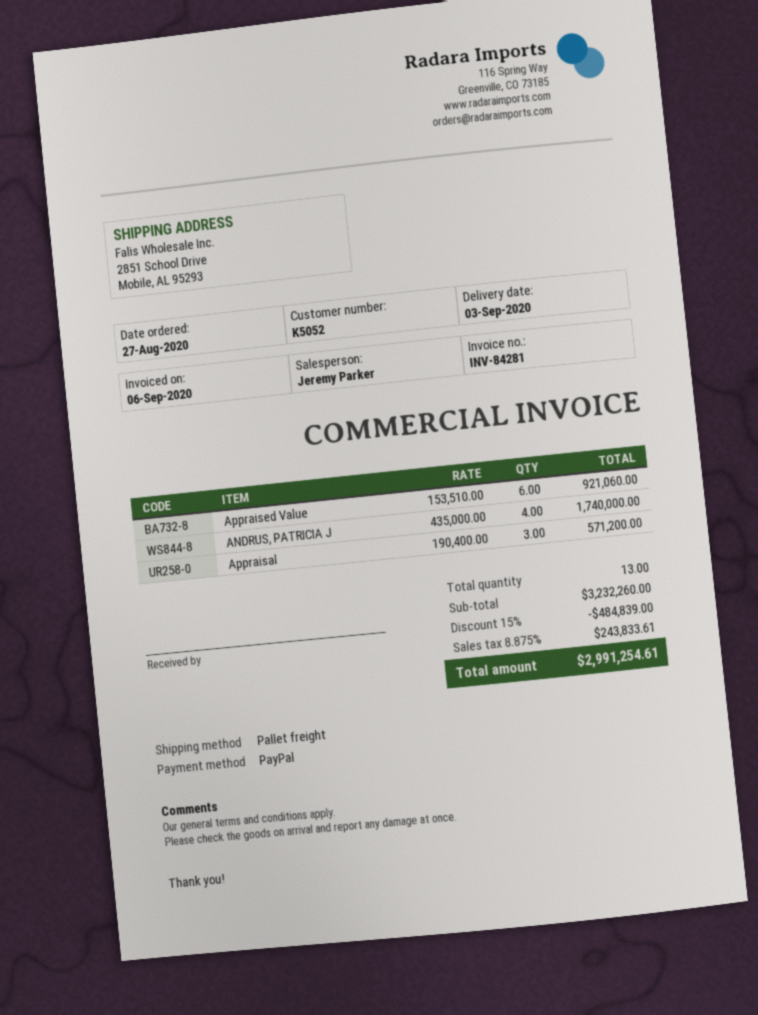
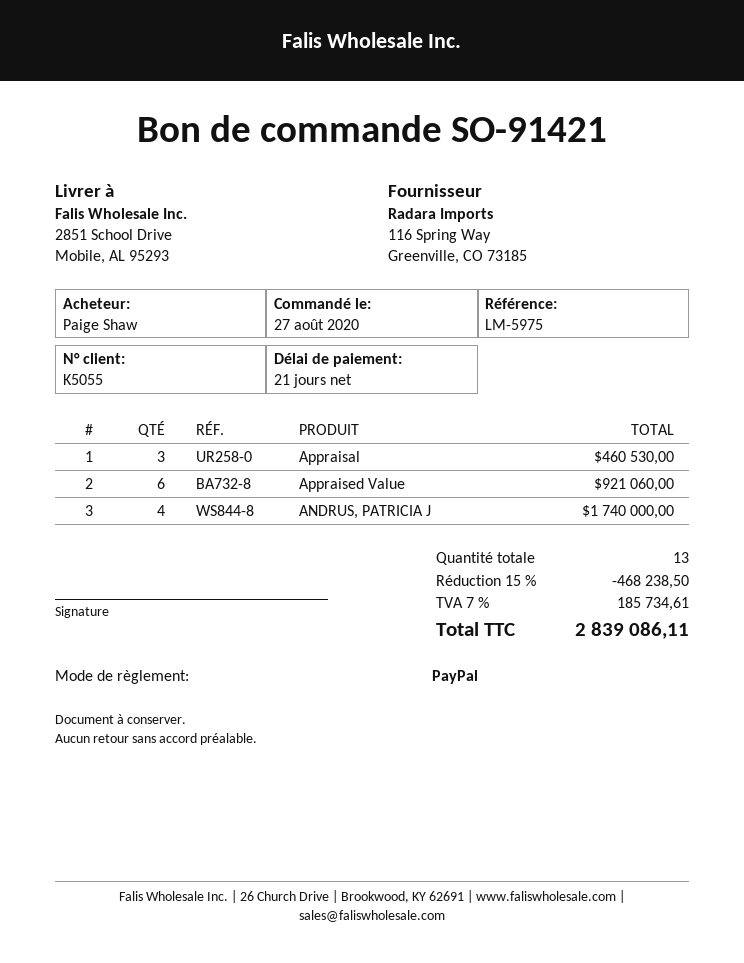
customer number: K5052 -> K5055
Appraisal: 3 for 571200.00 -> 3 for 460530.00
discount: 15% = 484839.00 -> 15% = 468238.50
tax: 8.875% = 243833.61 -> 7% = 185734.61
total: 2991254.61 -> 2839086.11

